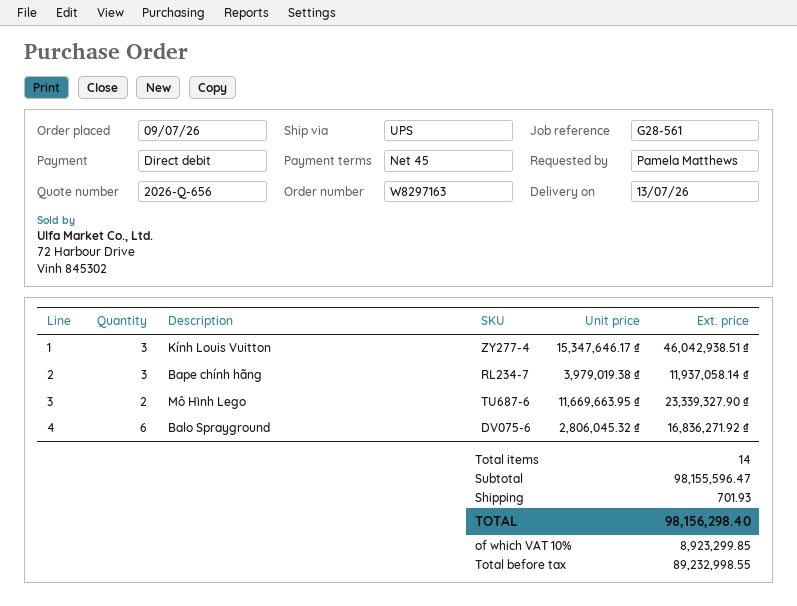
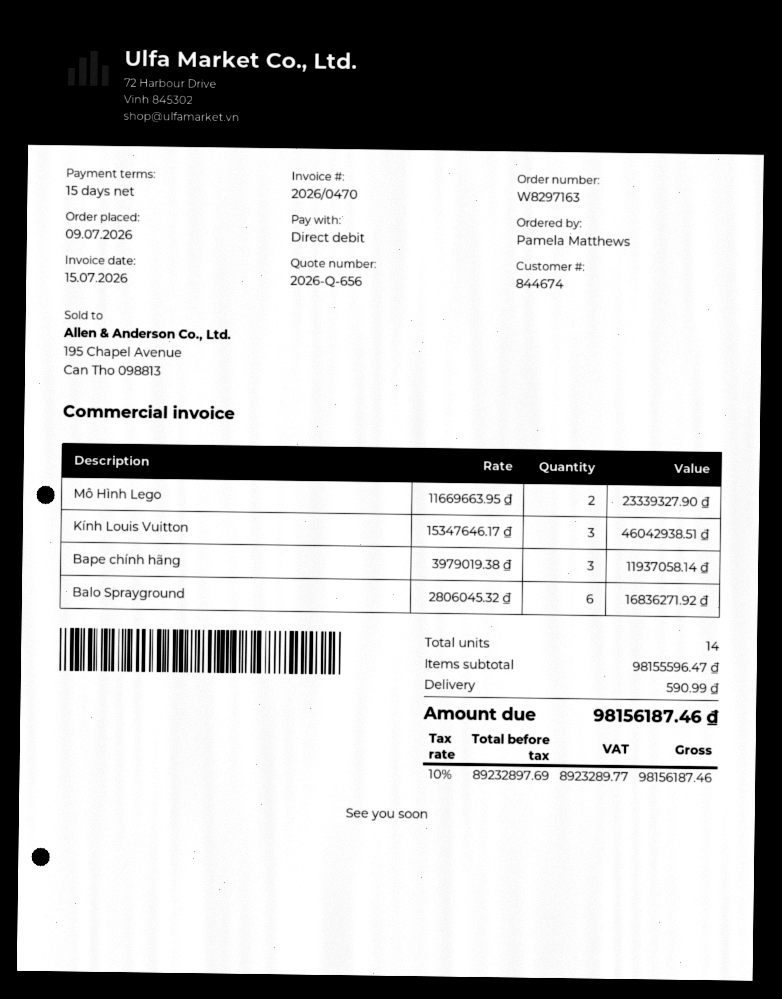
payment terms: 45 days -> 15 days
shipping: 701.93 -> 590.99
net: 89232998.55 -> 89232897.69
tax: 10% = 8923299.85 -> 10% = 8923289.77
total: 98156298.40 -> 98156187.46

